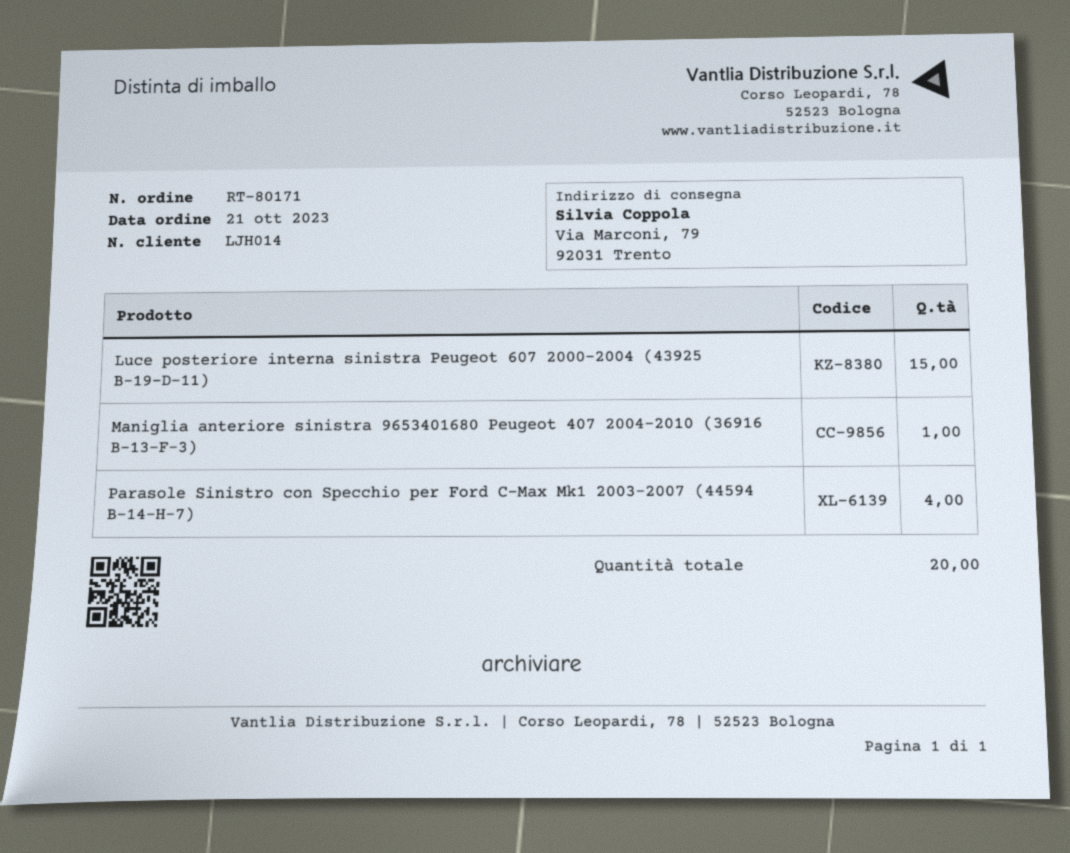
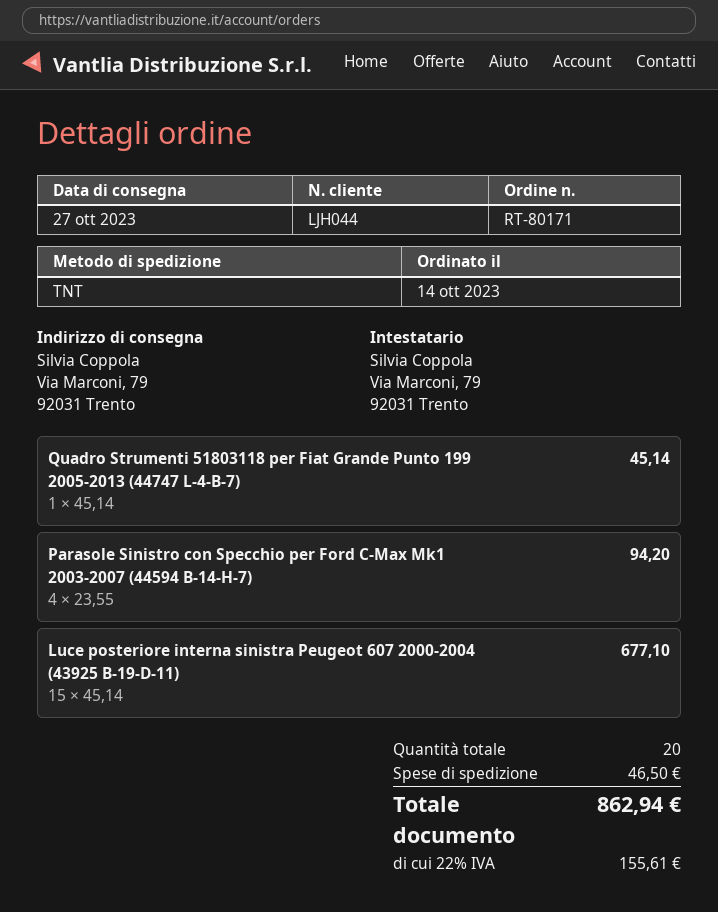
order date: 2023-10-21 -> 2023-10-14
customer number: LJH014 -> LJH044
Maniglia anteriore sinistra 9653401680 Peugeot 407 2004-2010 (36916 B-13-F-3): 1 -> none
Quadro Strumenti 51803118 per Fiat Grande Punto 199 2005-2013 (44747 L-4-B-7): none -> 1

